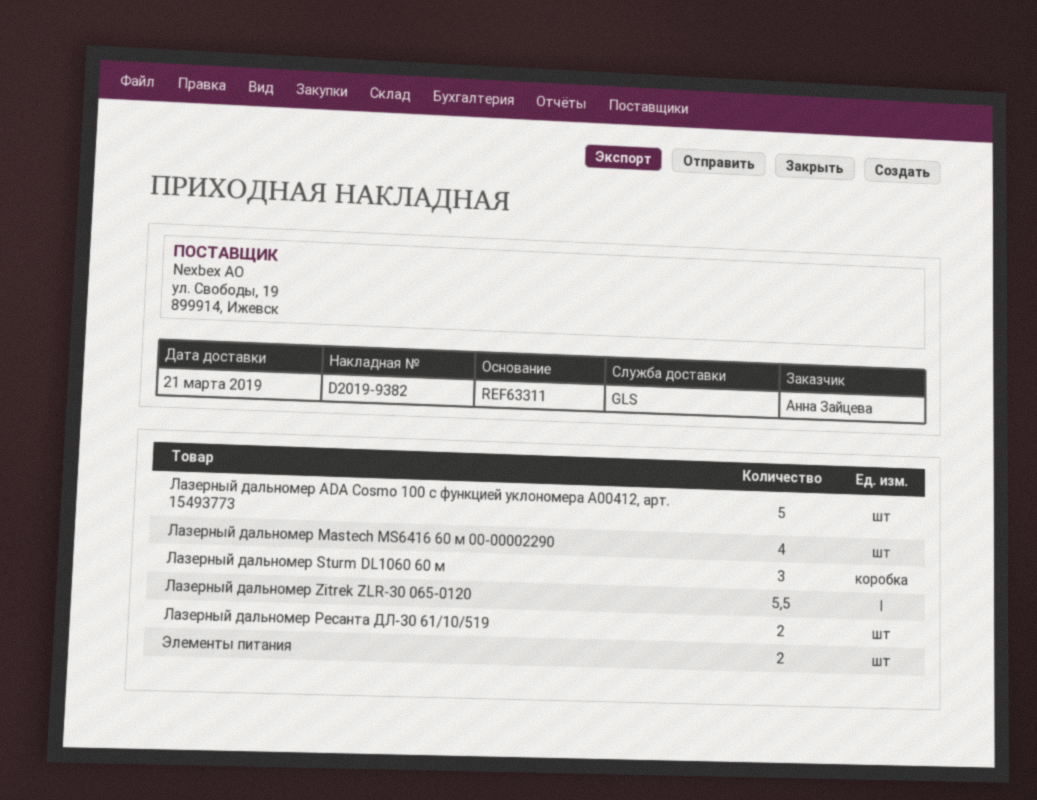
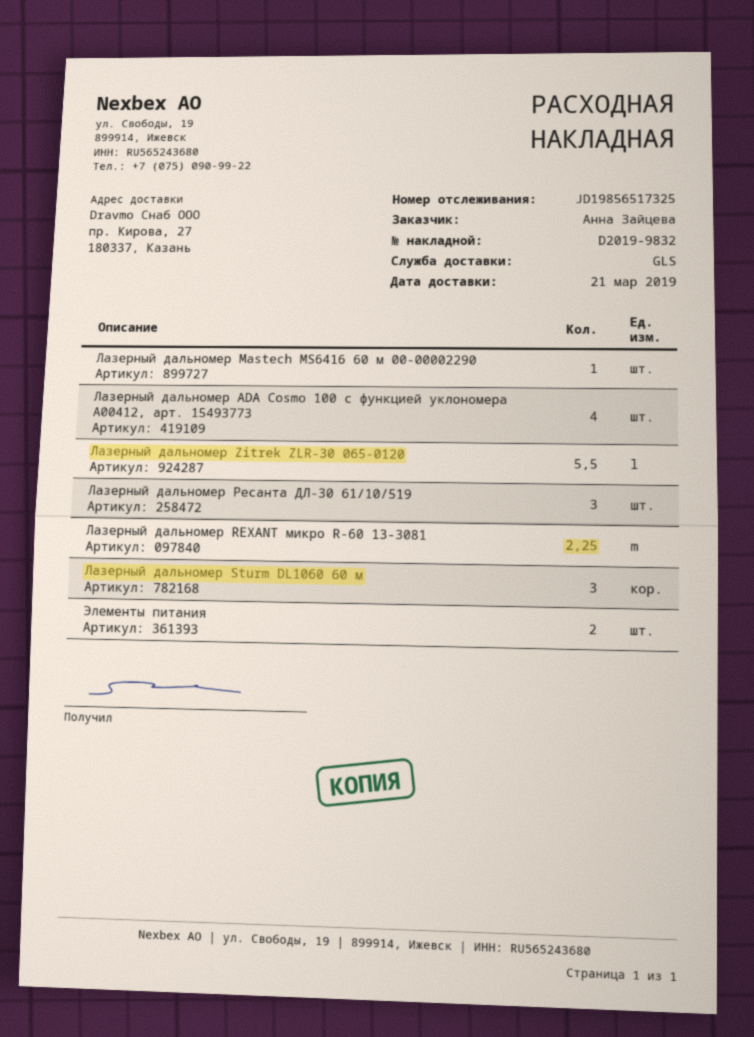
delivery note number: D2019-9382 -> D2019-9832
Лазерный дальномер ADA Cosmo 100 с функцией уклономера А00412, арт. 15493773: 5 -> 4
Лазерный дальномер Mastech MS6416 60 м 00-00002290: 4 -> 1
Лазерный дальномер Ресанта ДЛ-30 61/10/519: 2 -> 3
Лазерный дальномер REXANT микро R-60 13-3081: none -> 2.25

